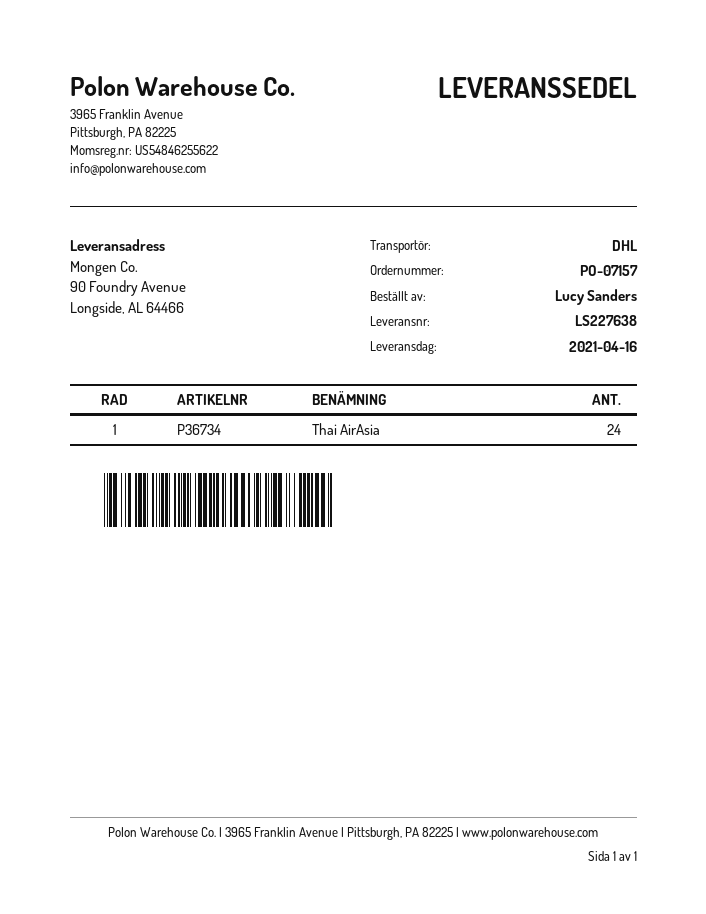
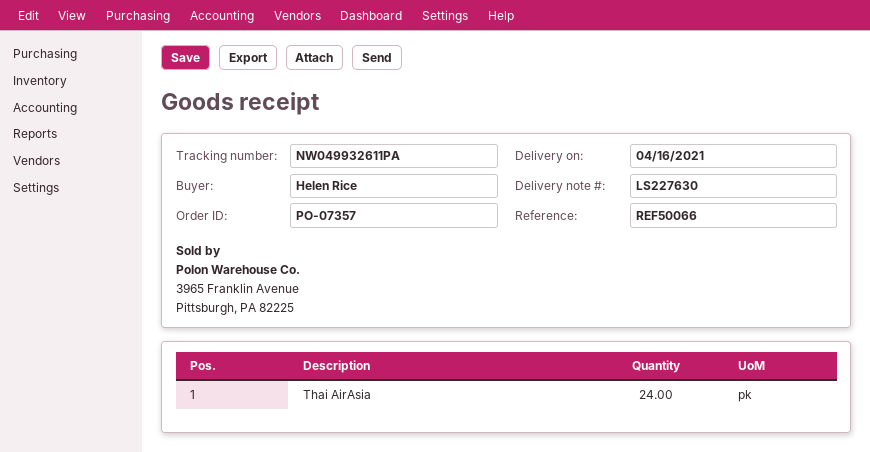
order number: PO-07157 -> PO-07357
delivery note number: LS227638 -> LS227630
ordered by: Lucy Sanders -> Helen Rice

